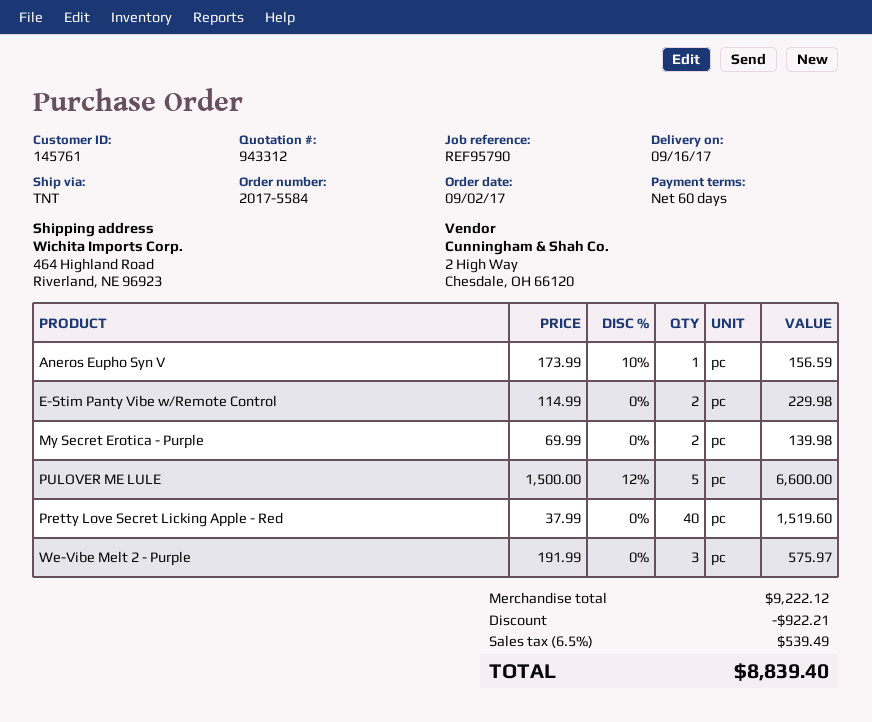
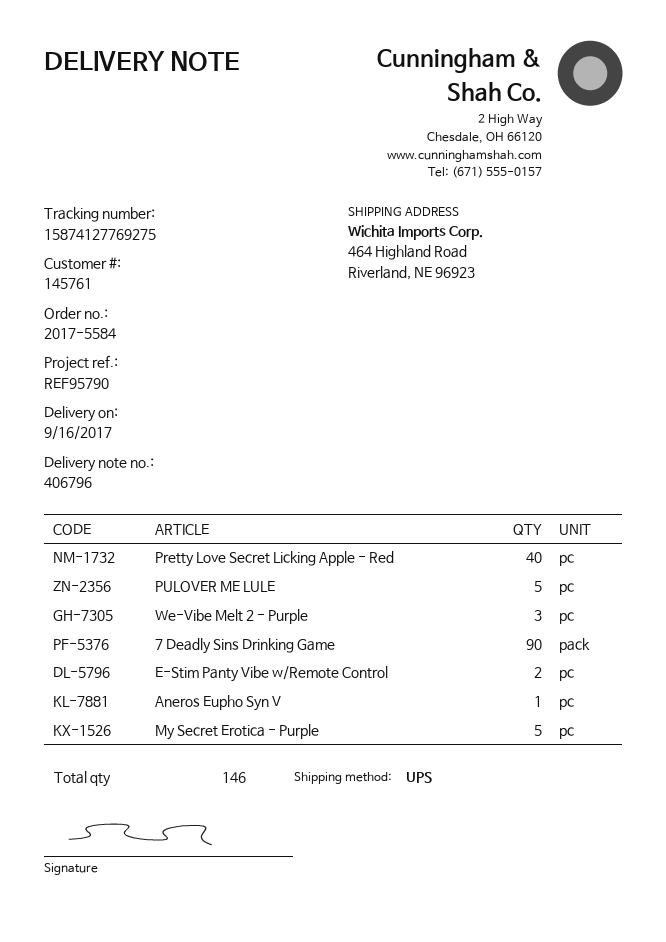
shipping method: TNT -> UPS
My Secret Erotica - Purple: 2 -> 5
7 Deadly Sins Drinking Game: none -> 90

